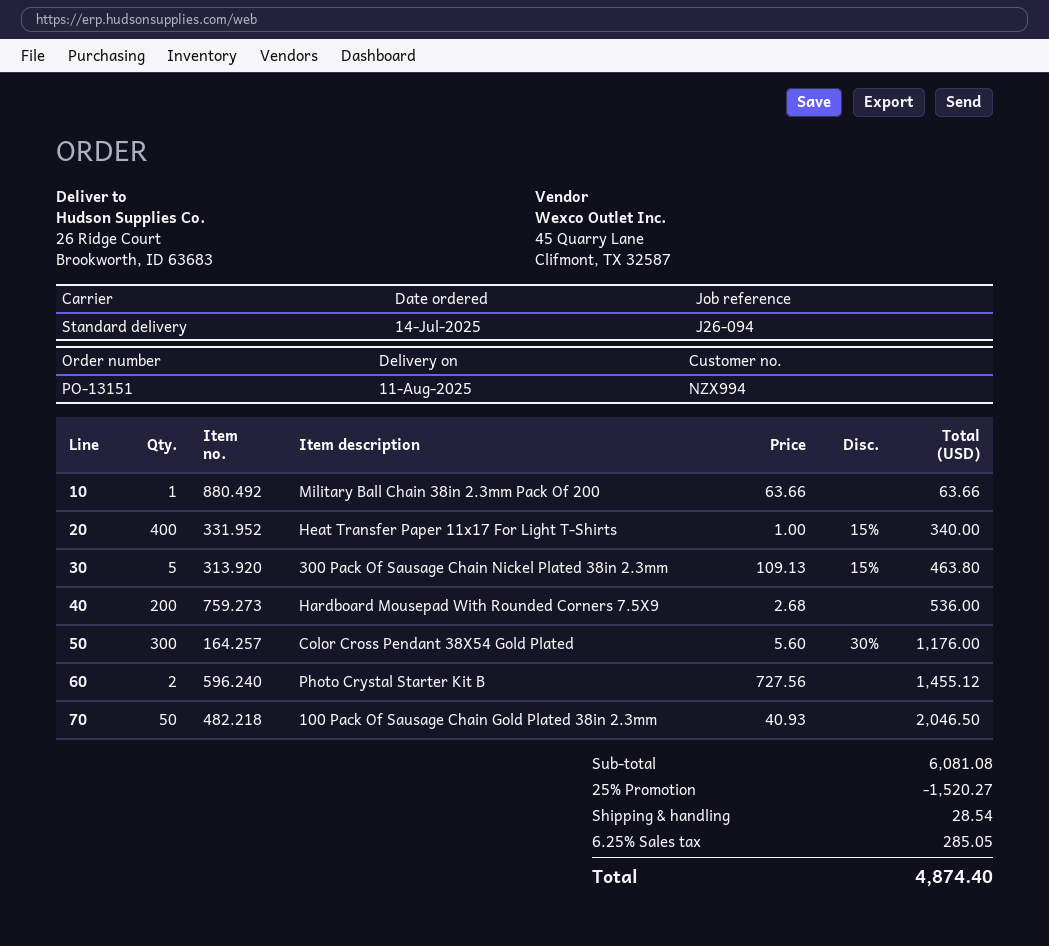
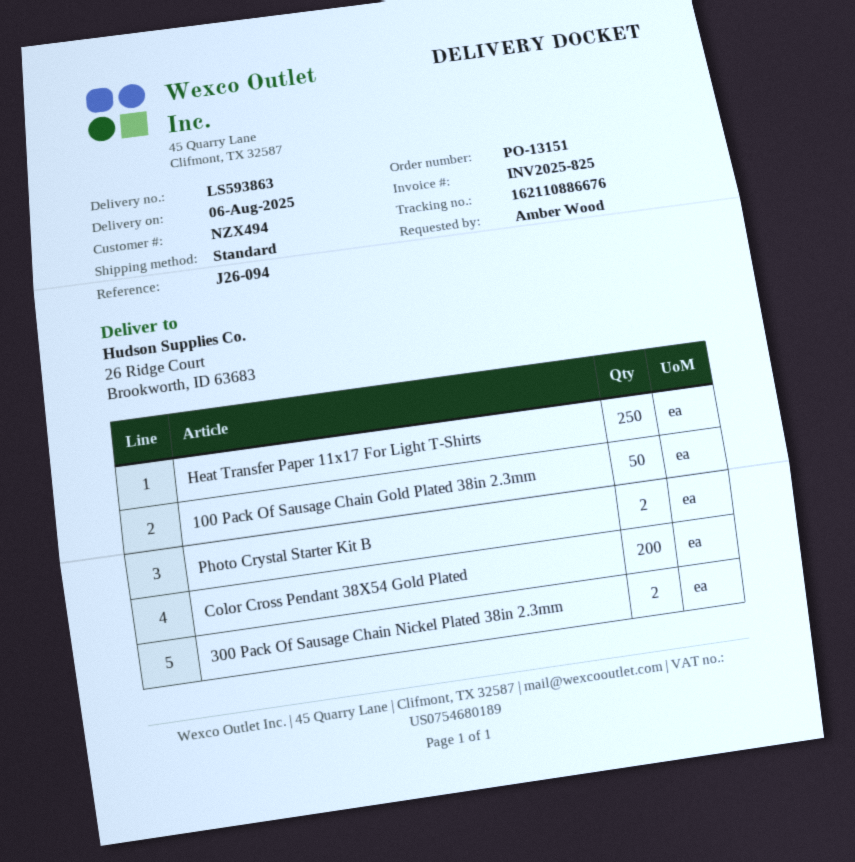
delivery date: 2025-08-11 -> 2025-08-06
customer number: NZX994 -> NZX494
Military Ball Chain 38in 2.3mm Pack Of 200: 1 -> none
Heat Transfer Paper 11x17 For Light T-Shirts: 400 -> 250
300 Pack Of Sausage Chain Nickel Plated 38in 2.3mm: 5 -> 2
Hardboard Mousepad With Rounded Corners 7.5X9: 200 -> none
Color Cross Pendant 38X54 Gold Plated: 300 -> 200

